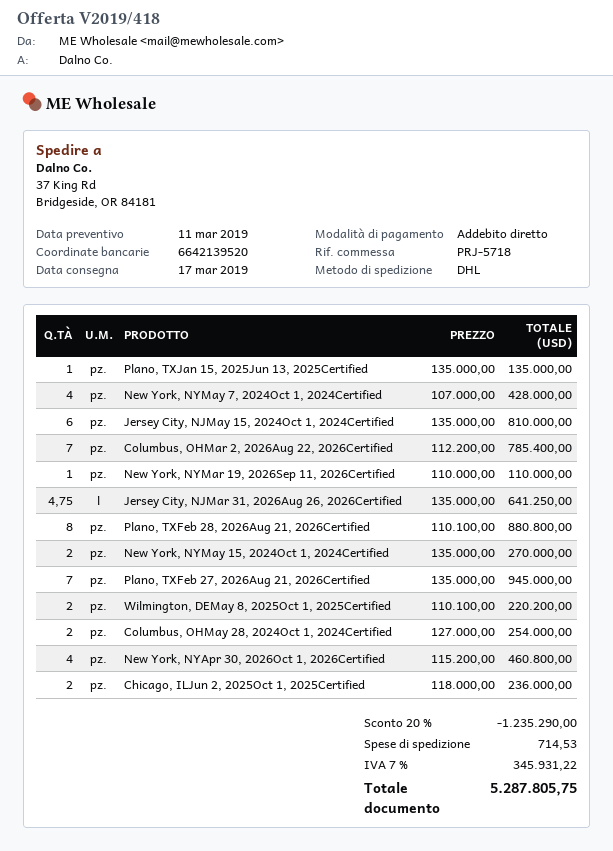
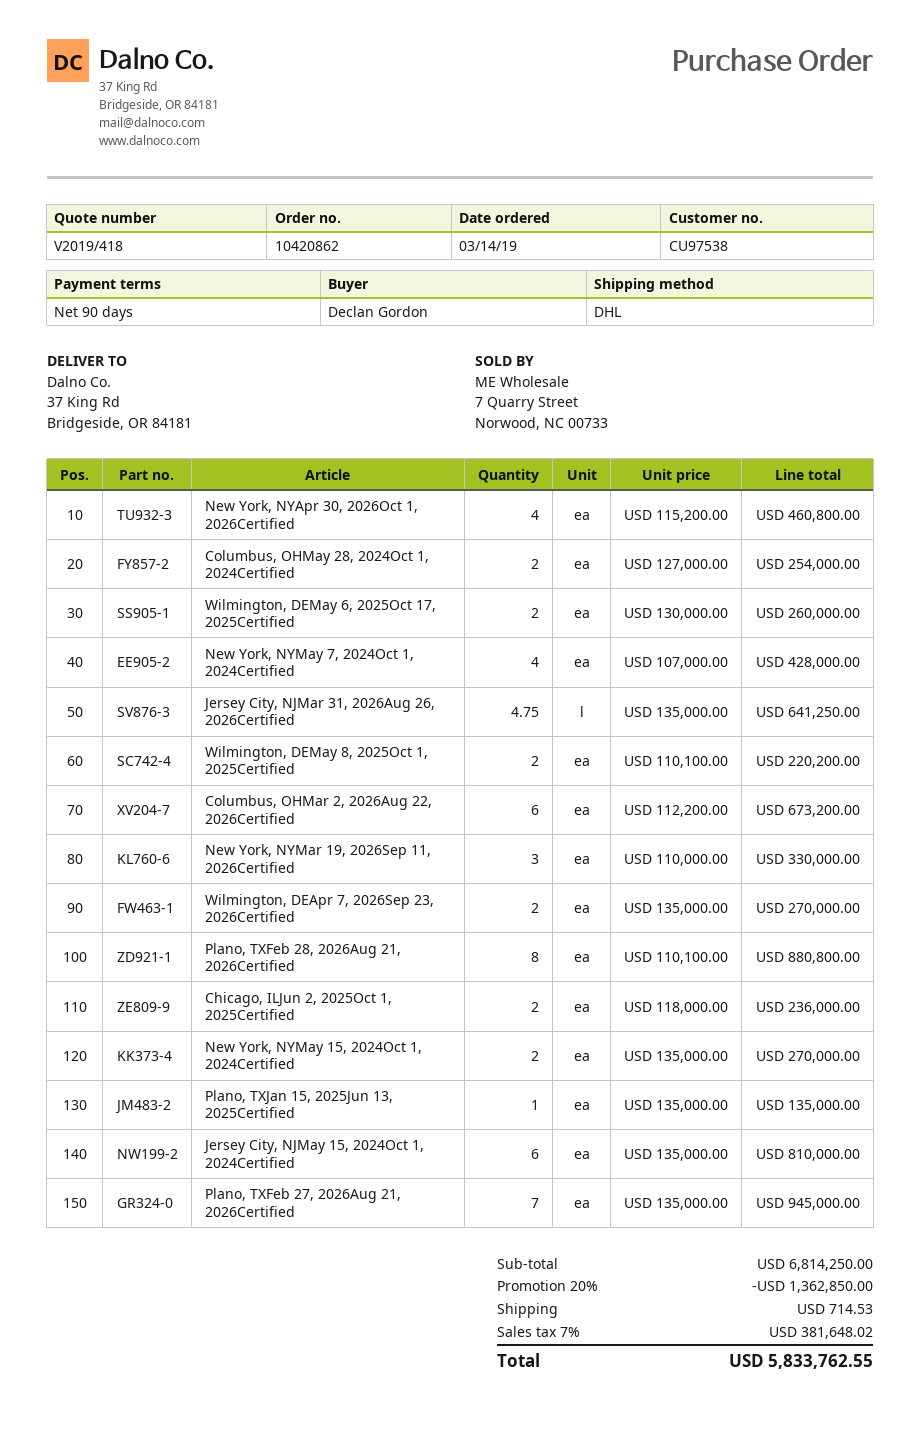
Columbus, OHMar 2, 2026Aug 22, 2026Certified: 7 x 112200.00 = 785400.00 -> 6 x 112200.00 = 673200.00
New York, NYMar 19, 2026Sep 11, 2026Certified: 1 x 110000.00 = 110000.00 -> 3 x 110000.00 = 330000.00
Wilmington, DEMay 6, 2025Oct 17, 2025Certified: none -> 2 x 130000.00 = 260000.00
Wilmington, DEApr 7, 2026Sep 23, 2026Certified: none -> 2 x 135000.00 = 270000.00
discount: 20% = 1235290.00 -> 20% = 1362850.00
tax: 7% = 345931.22 -> 7% = 381648.02
total: 5287805.75 -> 5833762.55

